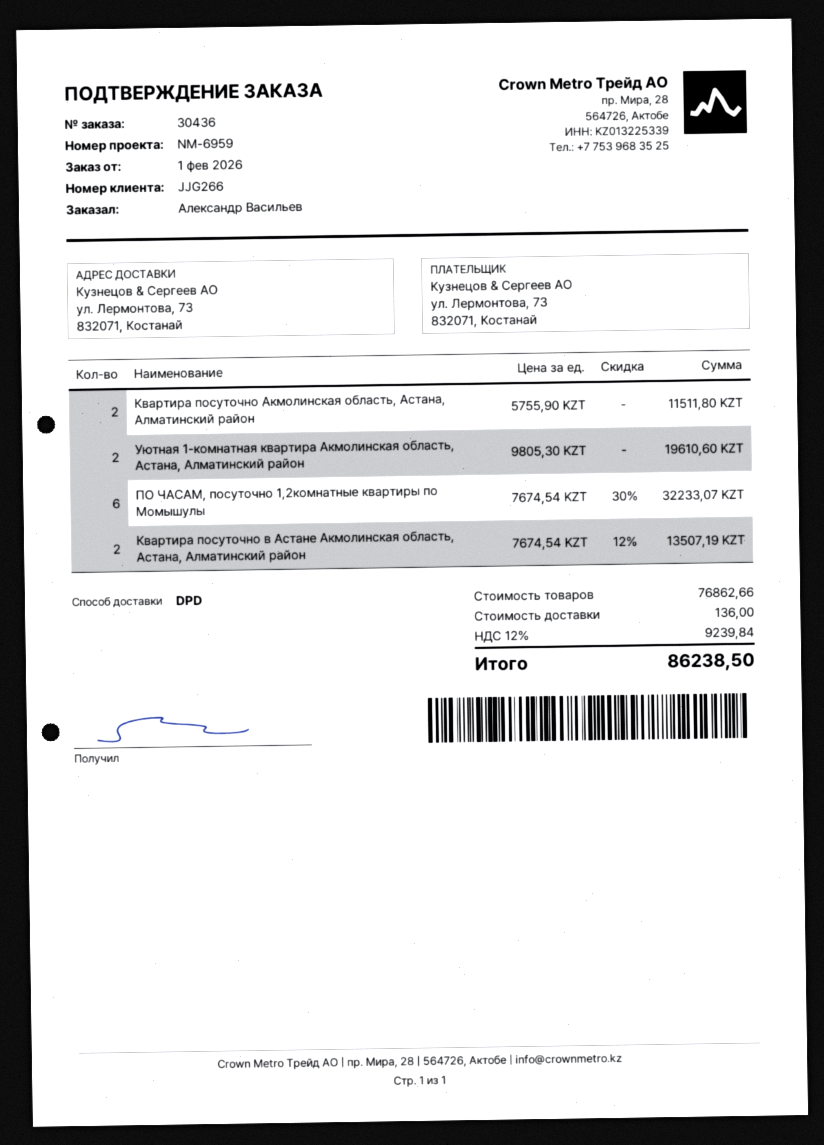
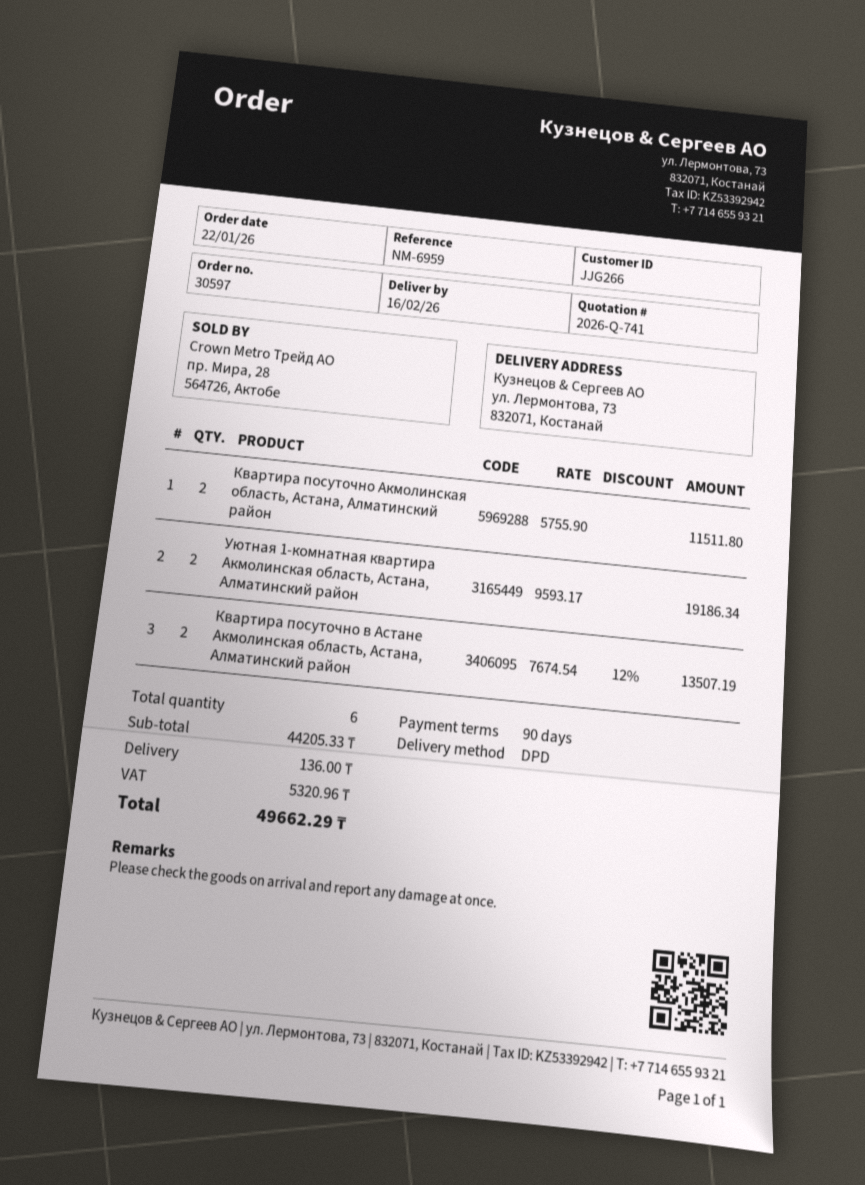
order number: 30436 -> 30597
order date: 2026-02-01 -> 2026-01-22
Уютная 1-комнатная квартира Акмолинская область, Астана, Алматинский район: 2 x 9805.30 = 19610.60 -> 2 x 9593.17 = 19186.34
ПО ЧАСАМ, посуточно 1,2комнатные квартиры по Момышулы: 6 x 7674.54 - 30% = 32233.07 -> none
subtotal: 76862.66 -> 44205.33
tax: 9239.84 -> 5320.96
total: 86238.50 -> 49662.29

